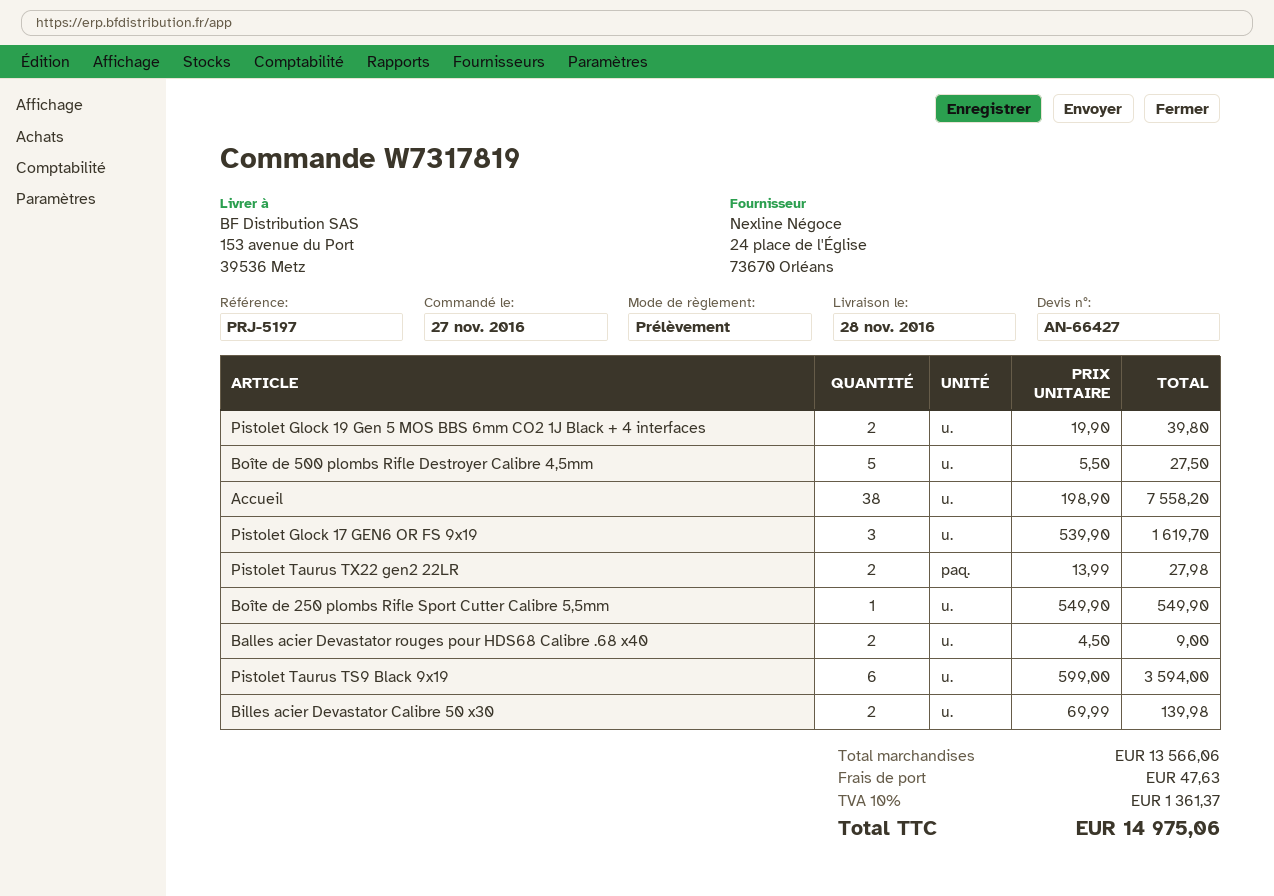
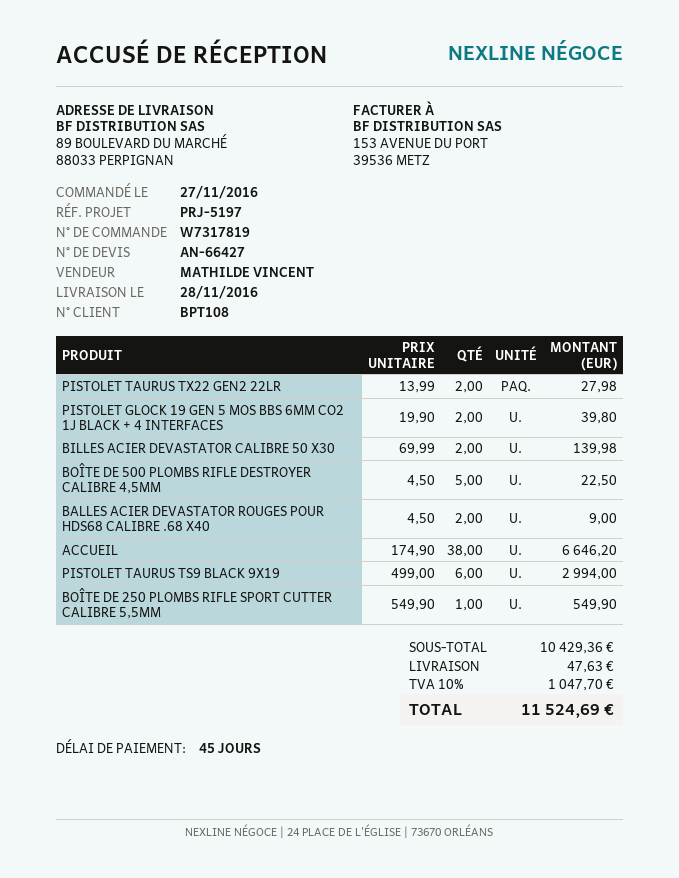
ship to: 153 avenue du Port, 39536 Metz -> 89 BOULEVARD DU MARCHÉ, 88033 PERPIGNAN
Boîte de 500 plombs Rifle Destroyer Calibre 4,5mm: 5 x 5.50 = 27.50 -> 5 x 4.50 = 22.50
Accueil: 38 x 198.90 = 7558.20 -> 38 x 174.90 = 6646.20
Pistolet Glock 17 GEN6 OR FS 9x19: 3 x 539.90 = 1619.70 -> none
Pistolet Taurus TS9 Black 9x19: 6 x 599.00 = 3594.00 -> 6 x 499.00 = 2994.00
subtotal: 13566.06 -> 10429.36
tax: 10% = 1361.37 -> 10% = 1047.70
total: 14975.06 -> 11524.69

